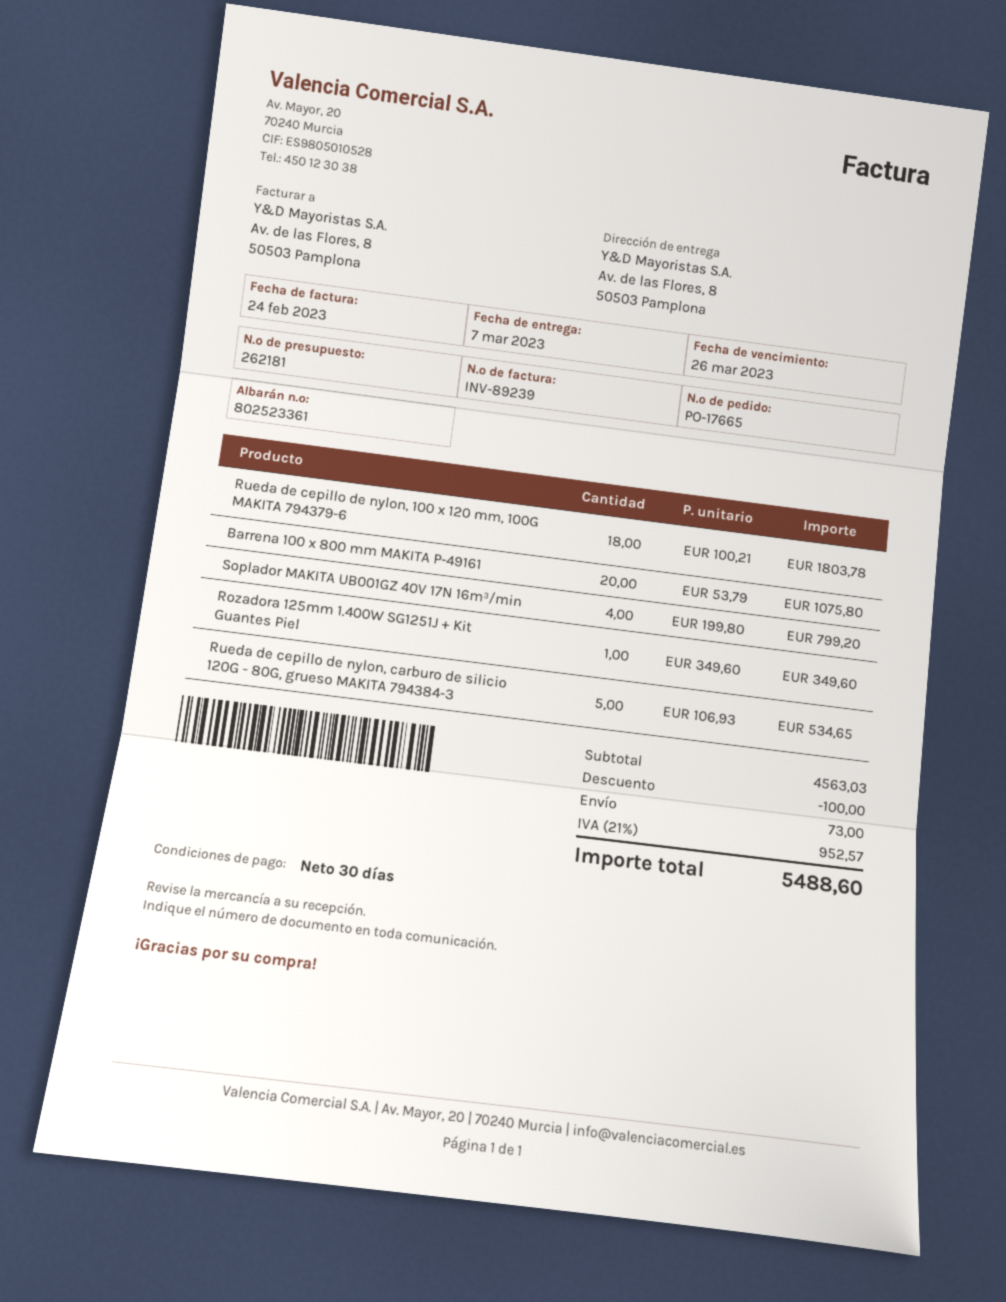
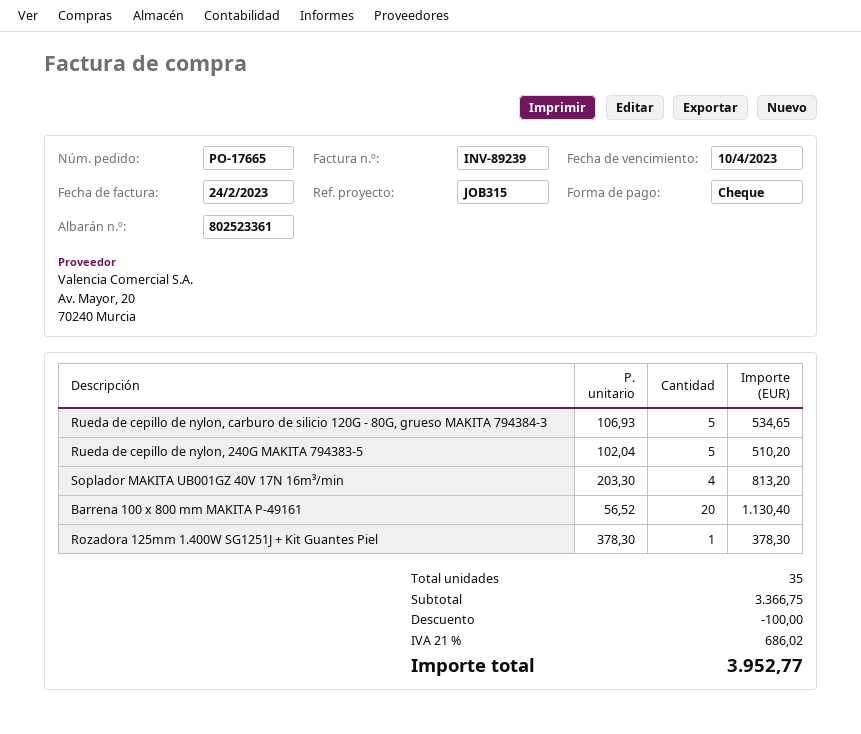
due date: 2023-03-26 -> 2023-04-10
Rueda de cepillo de nylon, 100 x 120 mm, 100G MAKITA 794379-6: 18 x 100.21 = 1803.78 -> none
Barrena 100 x 800 mm MAKITA P-49161: 20 x 53.79 = 1075.80 -> 20 x 56.52 = 1130.40
Soplador MAKITA UB001GZ 40V 17N 16m³/min: 4 x 199.80 = 799.20 -> 4 x 203.30 = 813.20
Rozadora 125mm 1.400W SG1251J + Kit Guantes Piel: 1 x 349.60 = 349.60 -> 1 x 378.30 = 378.30
Rueda de cepillo de nylon, 240G MAKITA 794383-5: none -> 5 x 102.04 = 510.20
subtotal: 4563.03 -> 3366.75
shipping: 73.00 -> none
tax: 21% = 952.57 -> 21% = 686.02
total: 5488.60 -> 3952.77

